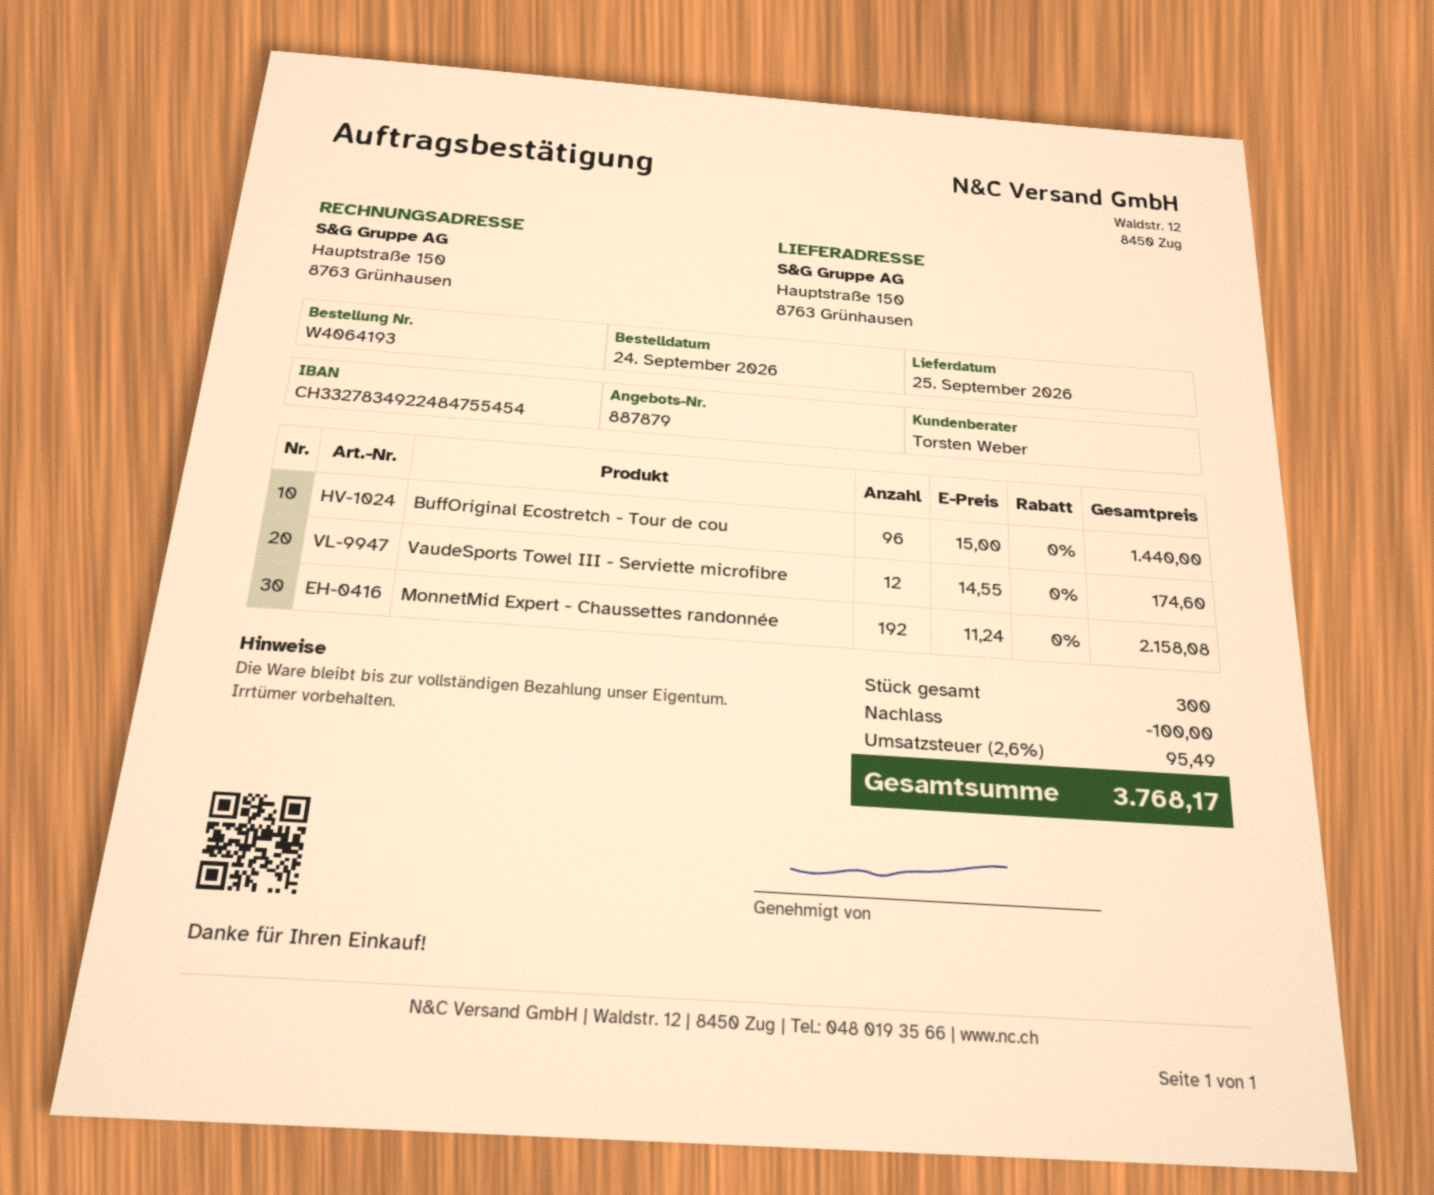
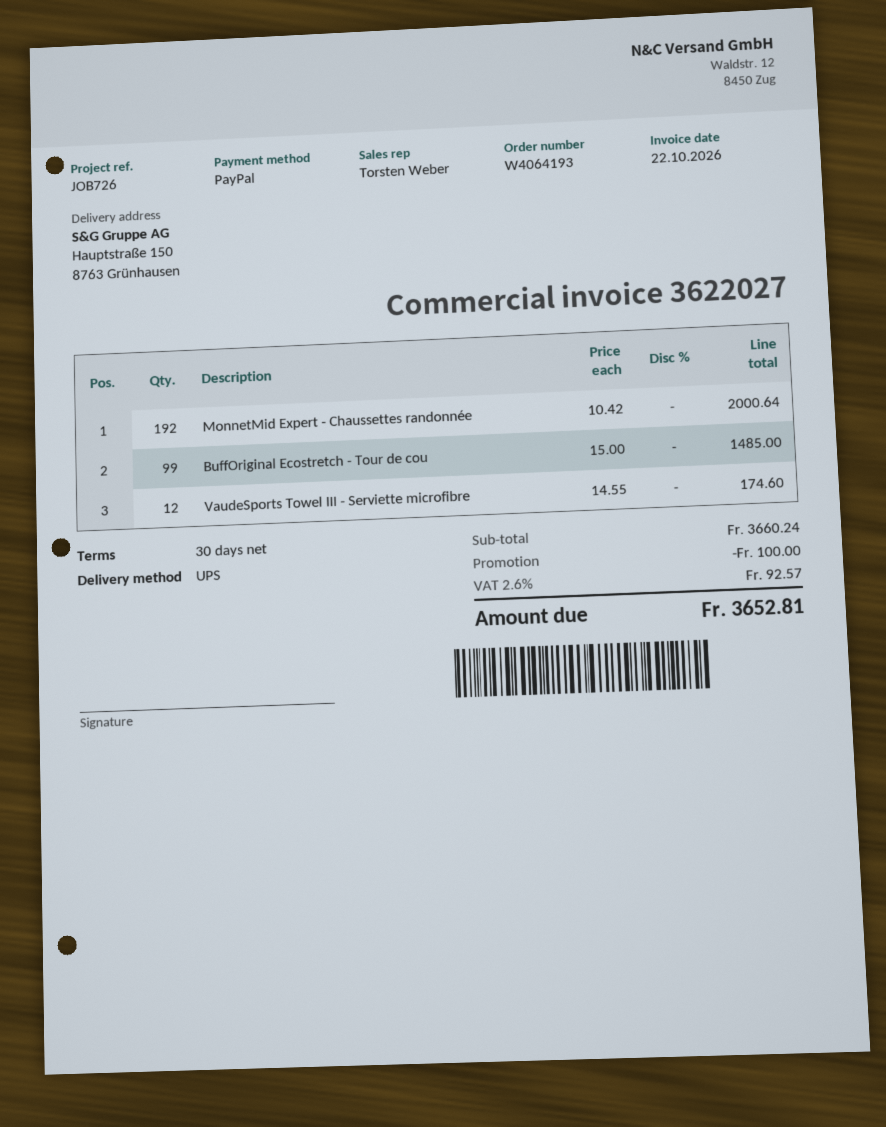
BuffOriginal Ecostretch - Tour de cou: 96 x 15.00 = 1440.00 -> 99 x 15.00 = 1485.00
MonnetMid Expert - Chaussettes randonnée: 192 x 11.24 = 2158.08 -> 192 x 10.42 = 2000.64
tax: 2.6% = 95.49 -> 2.6% = 92.57
total: 3768.17 -> 3652.81

